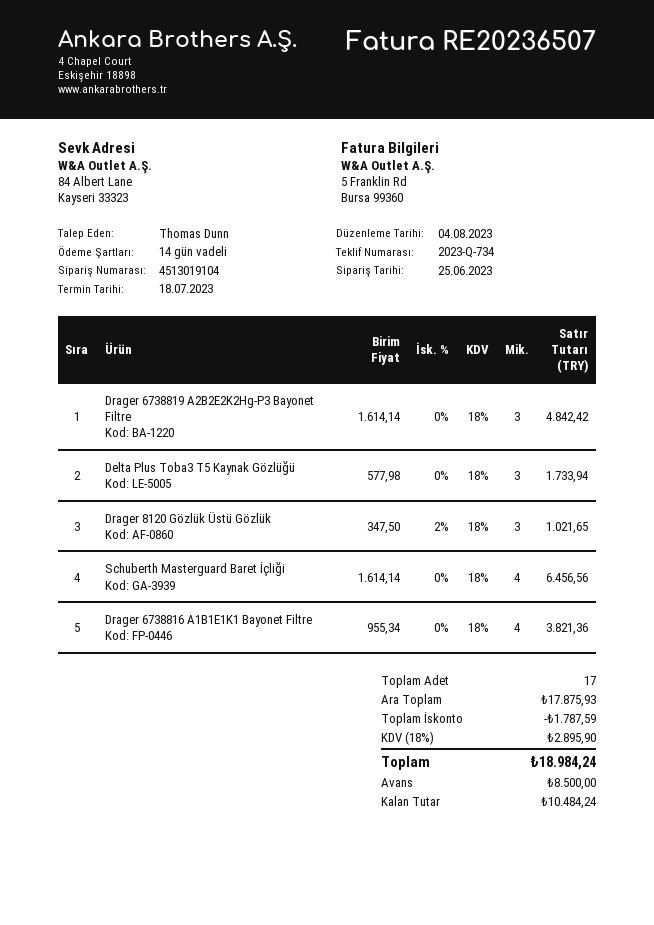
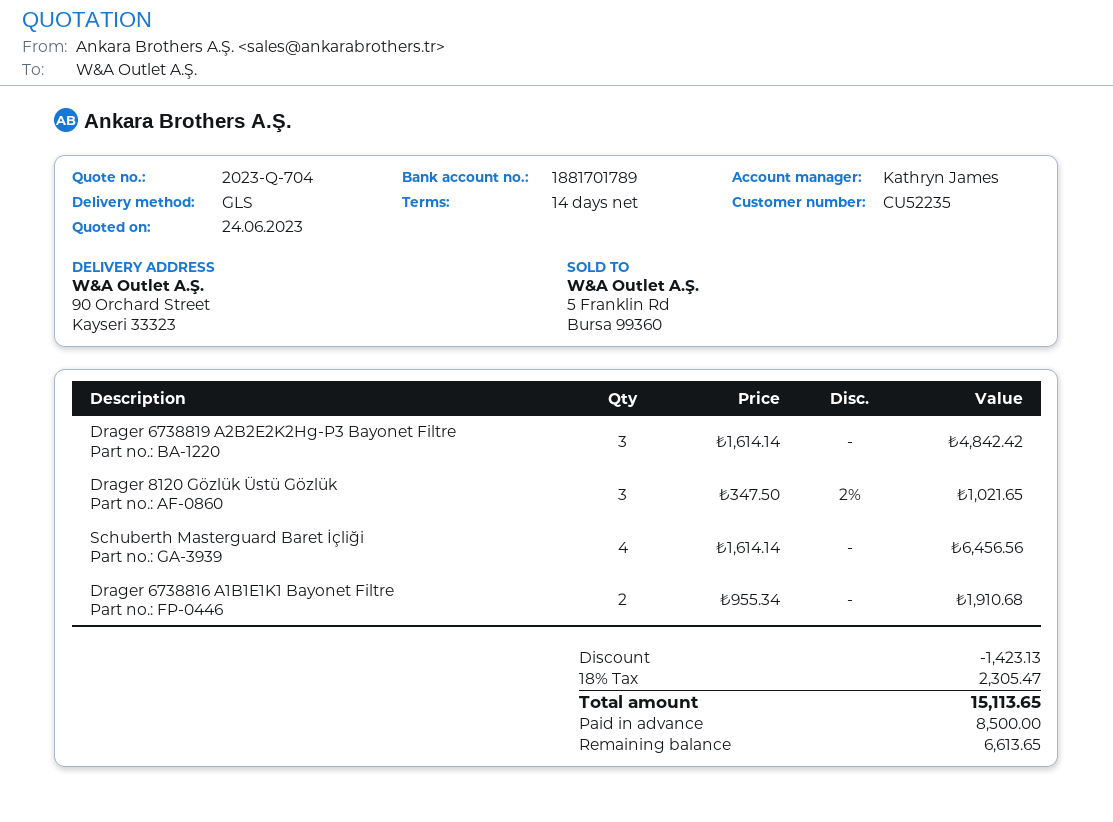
quote number: 2023-Q-734 -> 2023-Q-704
ship to: 84 Albert Lane, Kayseri 33323 -> 90 Orchard Street, Kayseri 33323
Delta Plus Toba3 T5 Kaynak Gözlüğü: 3 x 577.98 = 1733.94 -> none
Drager 6738816 A1B1E1K1 Bayonet Filtre: 4 x 955.34 = 3821.36 -> 2 x 955.34 = 1910.68
discount: 1787.59 -> 1423.13
tax: 18% = 2895.90 -> 18% = 2305.47
total: 18984.24 -> 15113.65
balance: 10484.24 -> 6613.65

